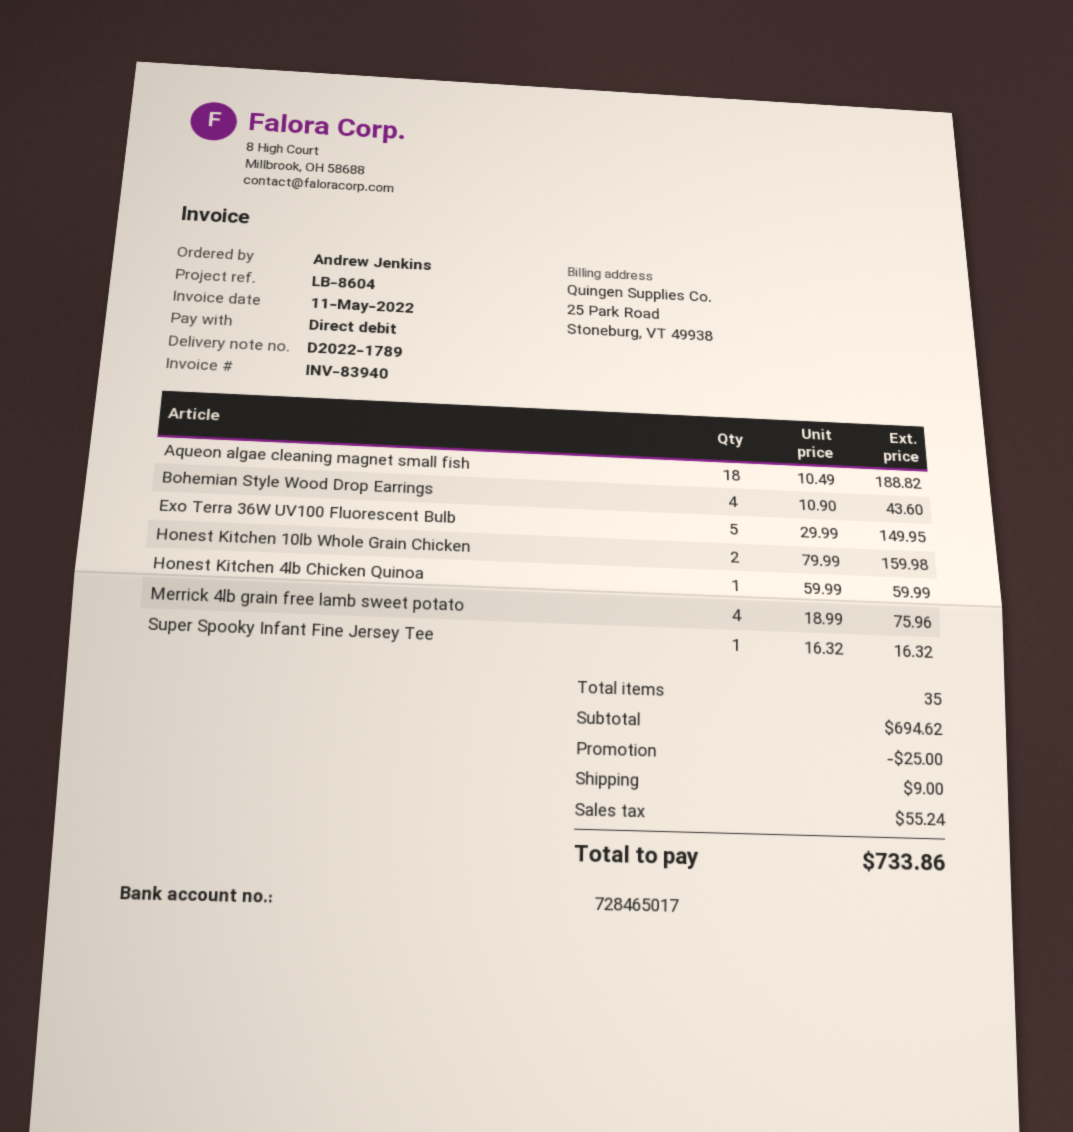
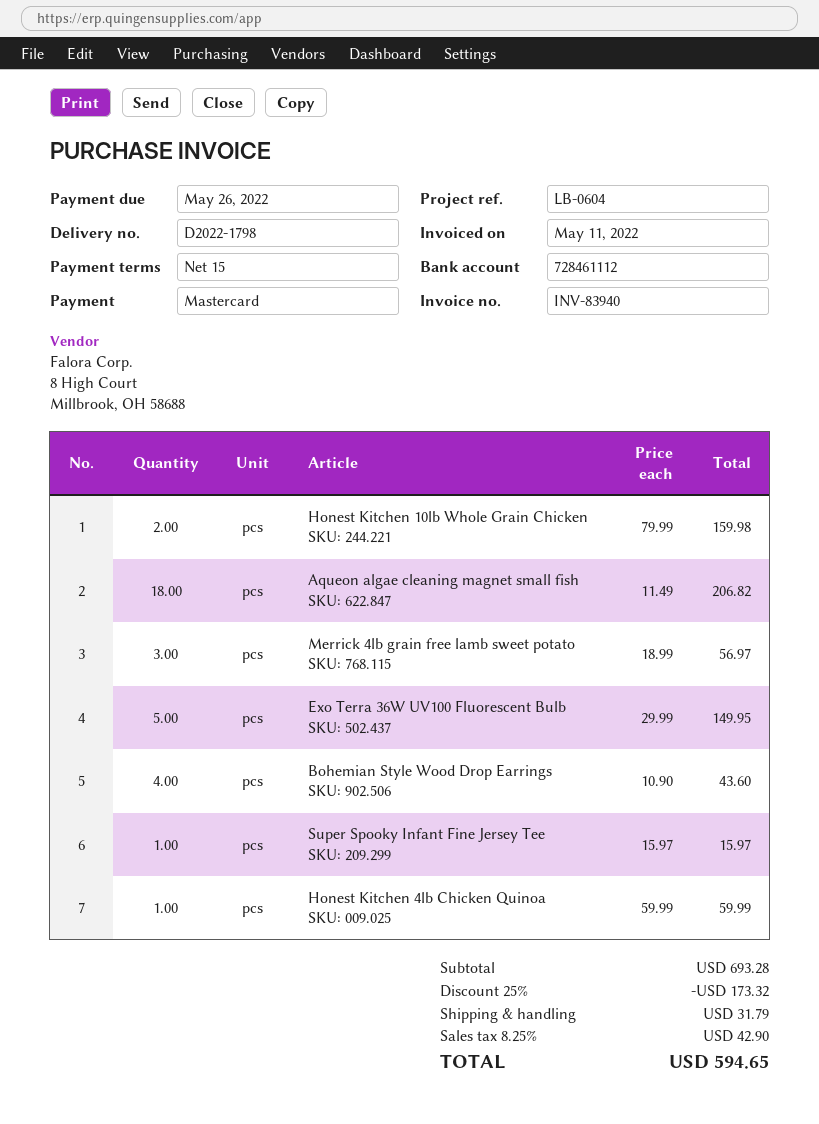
delivery note number: D2022-1789 -> D2022-1798
reference: LB-8604 -> LB-0604
payment method: direct debit -> Mastercard
bank account: 728465017 -> 728461112
Aqueon algae cleaning magnet small fish: 18 x 10.49 = 188.82 -> 18 x 11.49 = 206.82
Merrick 4lb grain free lamb sweet potato: 4 x 18.99 = 75.96 -> 3 x 18.99 = 56.97
Super Spooky Infant Fine Jersey Tee: 1 x 16.32 = 16.32 -> 1 x 15.97 = 15.97
subtotal: 694.62 -> 693.28
discount: 25.00 -> 173.32
shipping: 9.00 -> 31.79
tax: 55.24 -> 42.90
total: 733.86 -> 594.65

